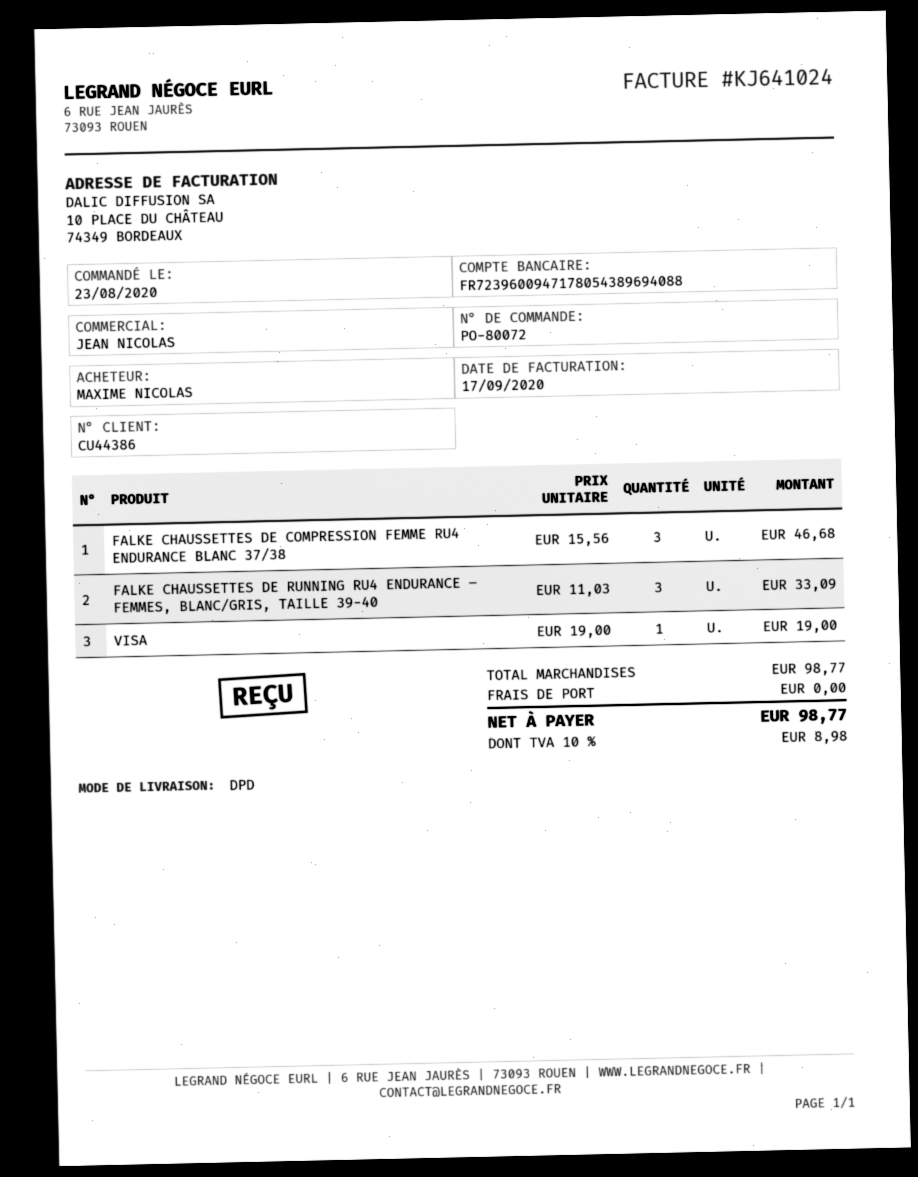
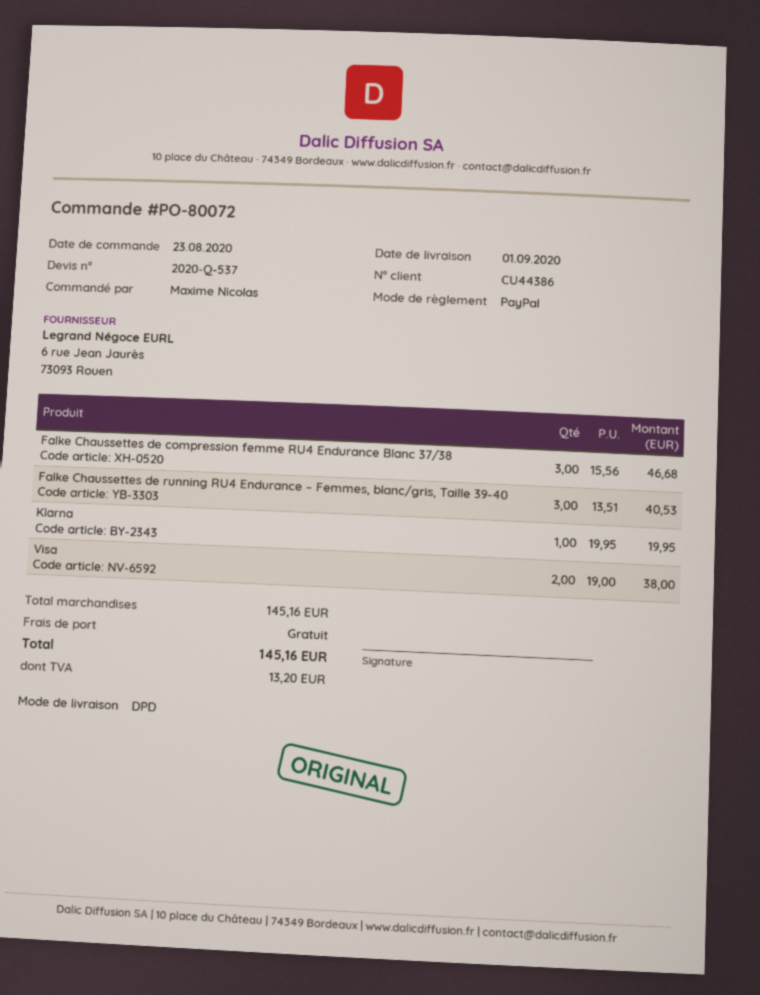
FALKE CHAUSSETTES DE RUNNING RU4 ENDURANCE – FEMMES, BLANC/GRIS, TAILLE 39-40: 3 x 11.03 = 33.09 -> 3 x 13.51 = 40.53
VISA: 1 x 19.00 = 19.00 -> 2 x 19.00 = 38.00
Klarna: none -> 1 x 19.95 = 19.95
subtotal: 98.77 -> 145.16
tax: 8.98 -> 13.20
total: 98.77 -> 145.16

